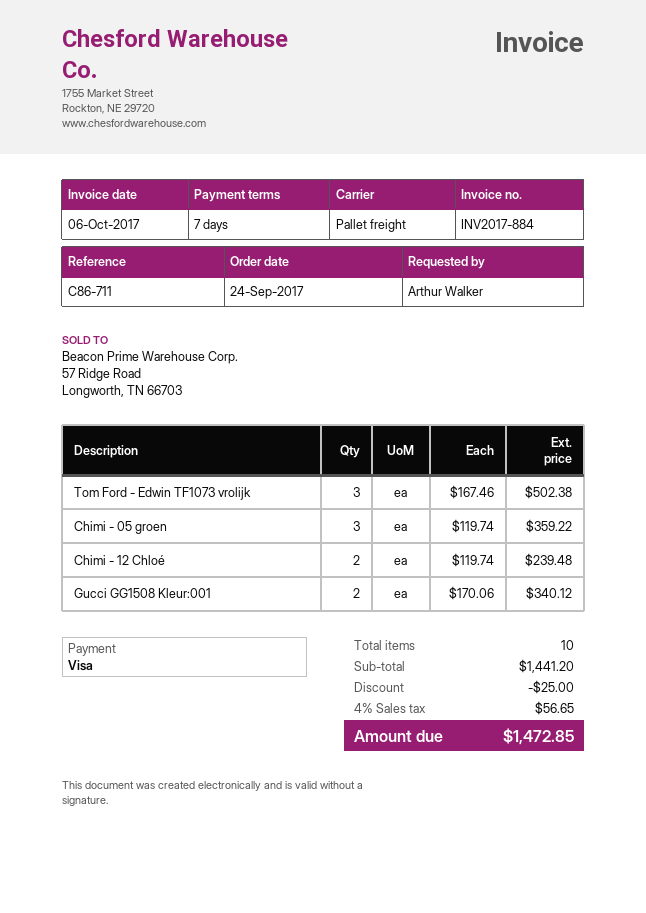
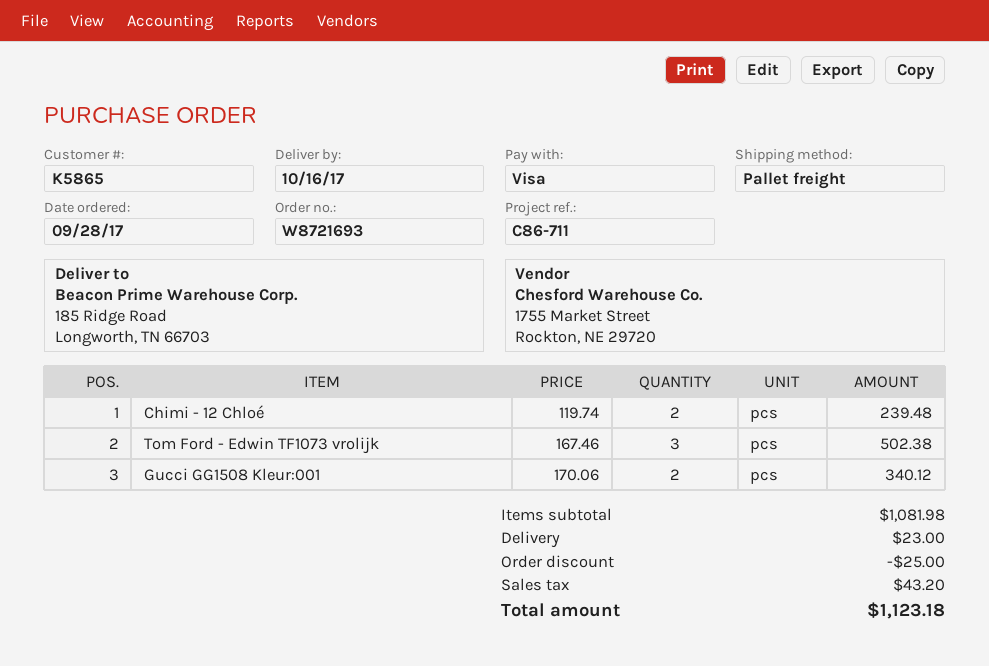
order date: 2017-09-24 -> 2017-09-28
Chimi - 05 groen: 3 x 119.74 = 359.22 -> none
subtotal: 1441.20 -> 1081.98
shipping: none -> 23.00
tax: 56.65 -> 43.20
total: 1472.85 -> 1123.18

